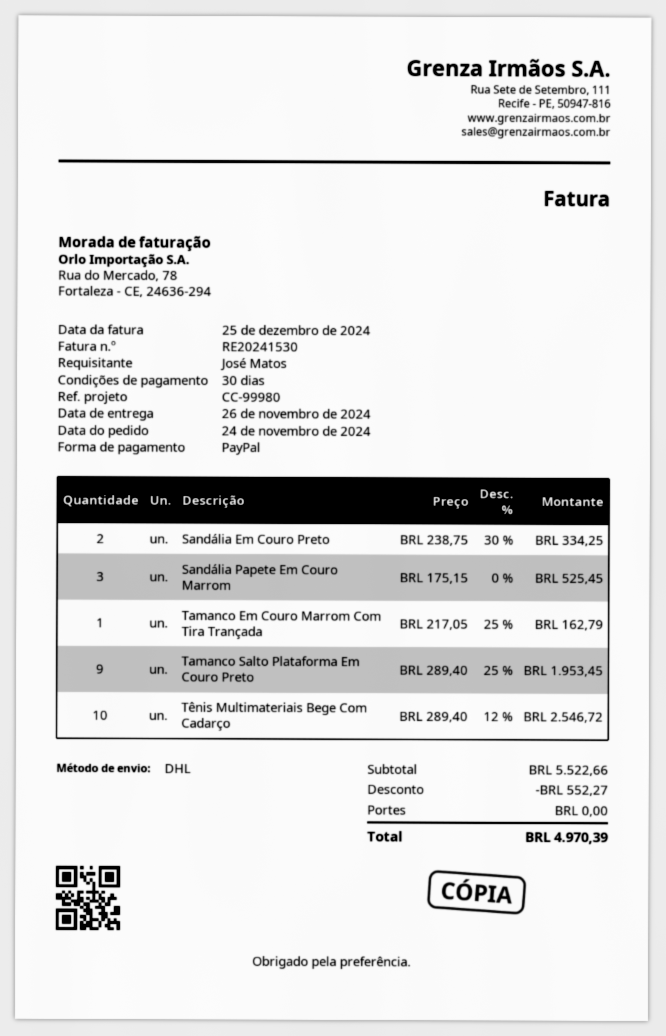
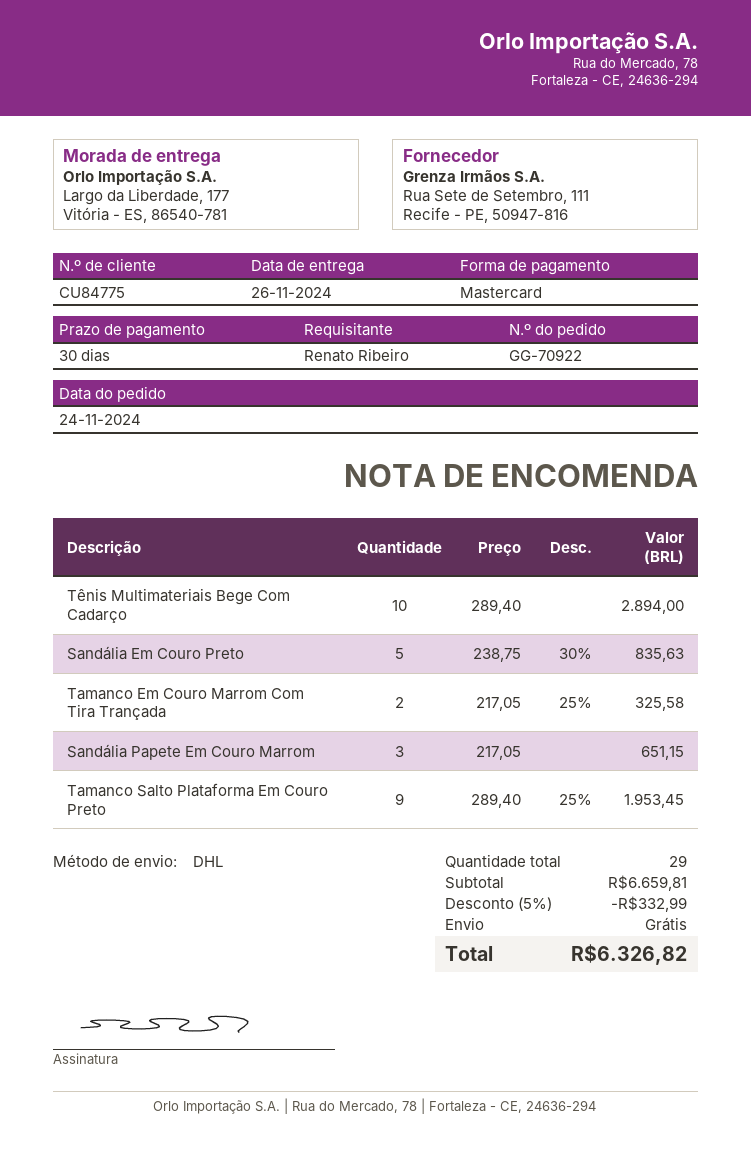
ordered by: José Matos -> Renato Ribeiro
payment method: PayPal -> Mastercard
Sandália Em Couro Preto: 2 x 238.75 - 30% = 334.25 -> 5 x 238.75 - 30% = 835.63
Sandália Papete Em Couro Marrom: 3 x 175.15 = 525.45 -> 3 x 217.05 = 651.15
Tamanco Em Couro Marrom Com Tira Trançada: 1 x 217.05 - 25% = 162.79 -> 2 x 217.05 - 25% = 325.58
Tênis Multimateriais Bege Com Cadarço: 10 x 289.40 - 12% = 2546.72 -> 10 x 289.40 = 2894.00
subtotal: 5522.66 -> 6659.81
discount: 552.27 -> 332.99
total: 4970.39 -> 6326.82

